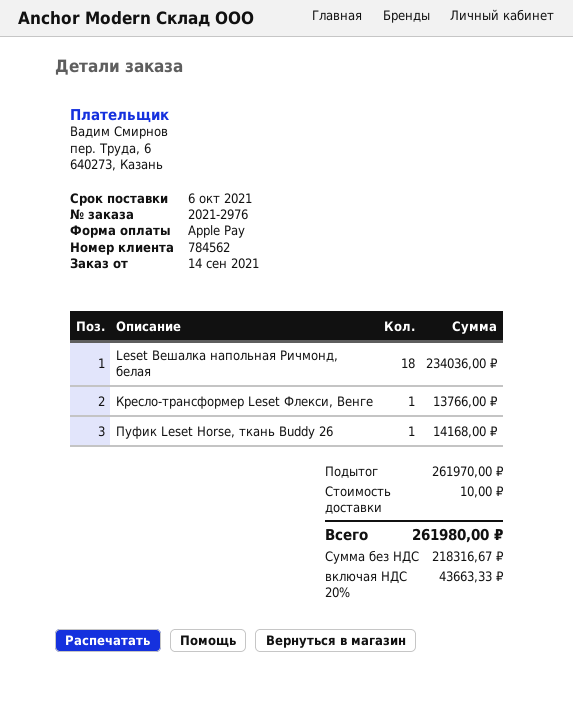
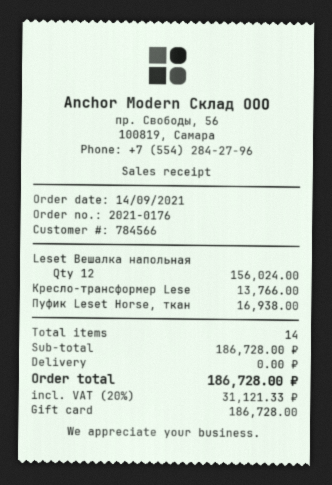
order number: 2021-2976 -> 2021-0176
customer number: 784562 -> 784566
payment method: Apple Pay -> gift card
Leset Вешалка напольная Ричмонд, белая: 18 for 234036.00 -> 12 for 156024.00
Пуфик Leset Horse, ткань Buddy 26: 1 for 14168.00 -> 1 for 16938.00
subtotal: 261970.00 -> 186728.00
shipping: 10.00 -> 0.00
tax: 20% = 43663.33 -> 20% = 31121.33
total: 261980.00 -> 186728.00

